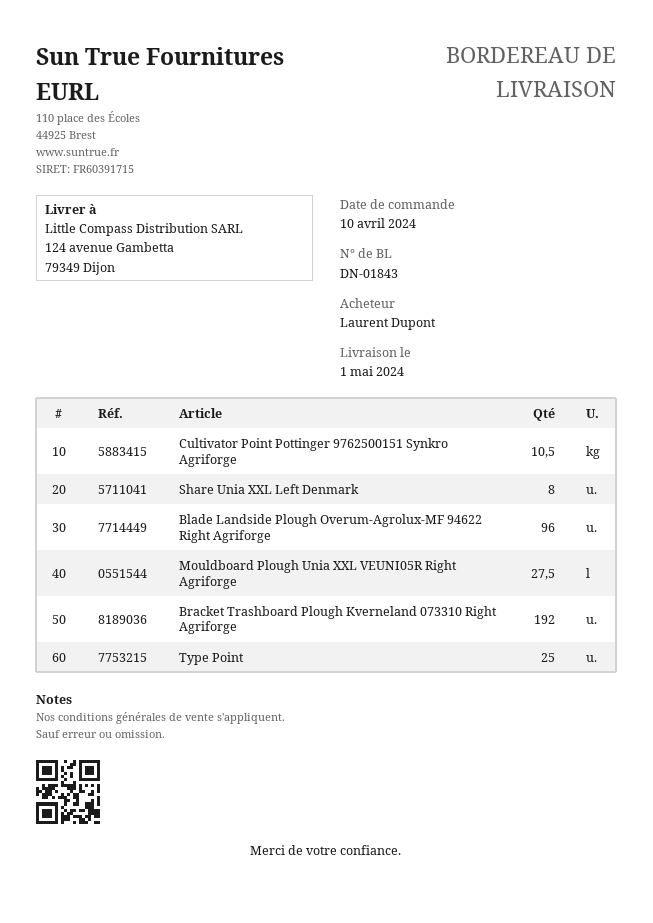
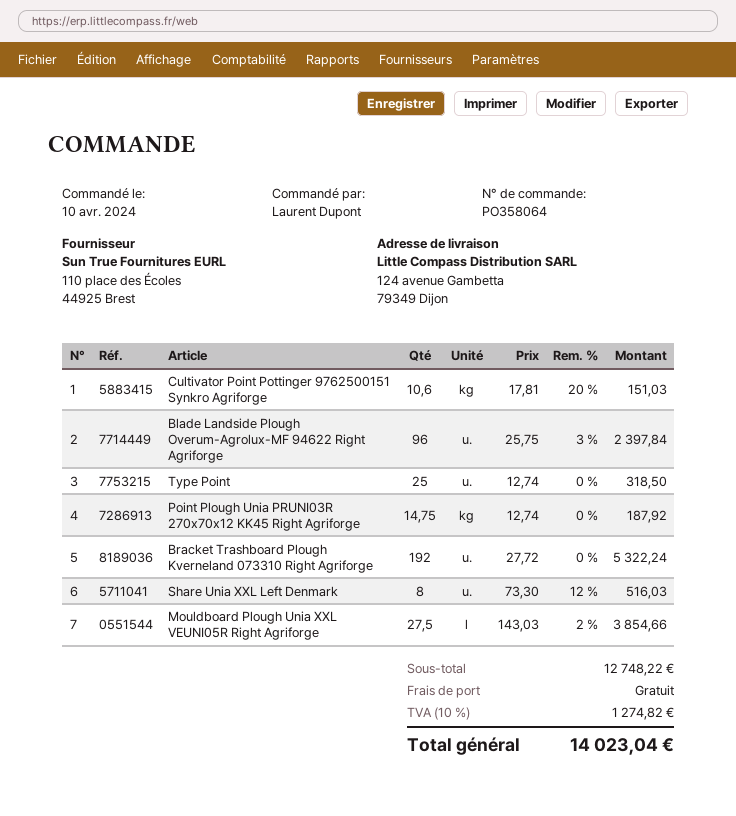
Cultivator Point Pottinger 9762500151 Synkro Agriforge: 10.5 -> 10.6
Point Plough Unia PRUNI03R 270x70x12 KK45 Right Agriforge: none -> 14.75

